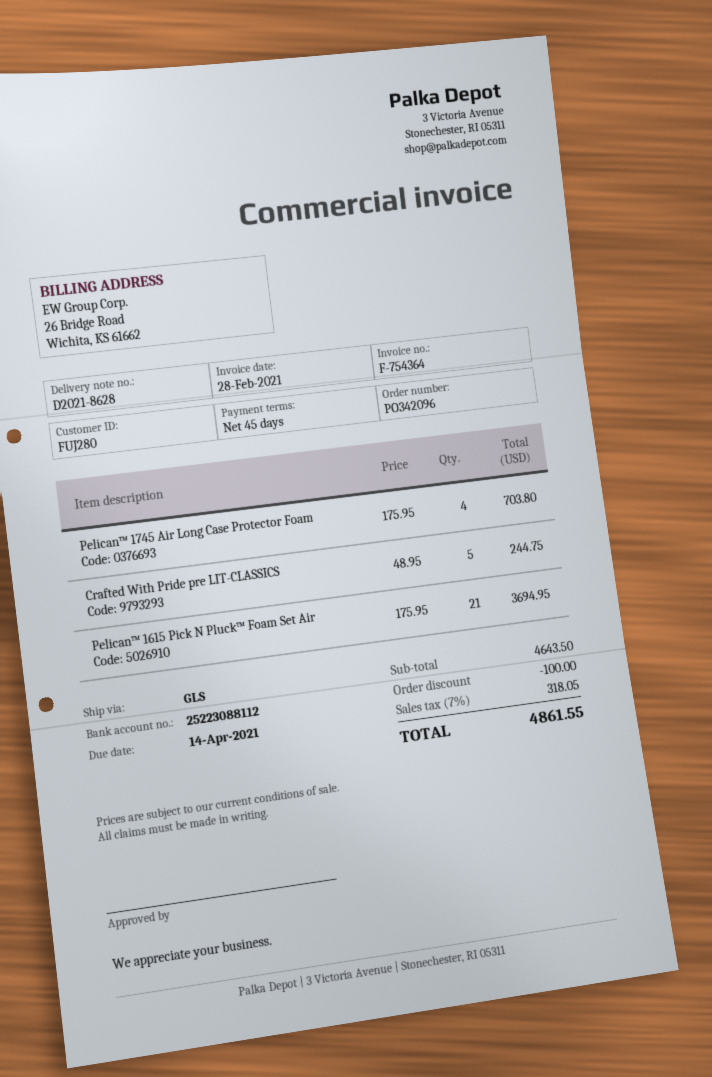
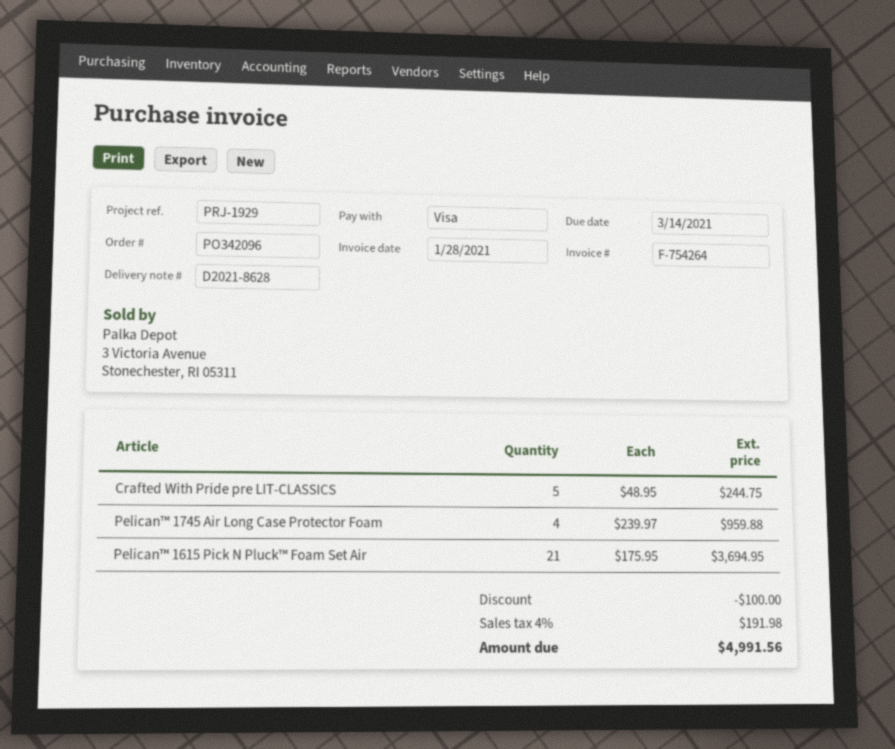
invoice number: F-754364 -> F-754264
invoice date: 2021-02-28 -> 2021-01-28
due date: 2021-04-14 -> 2021-03-14
Pelican™ 1745 Air Long Case Protector Foam: 4 x 175.95 = 703.80 -> 4 x 239.97 = 959.88
tax: 7% = 318.05 -> 4% = 191.98
total: 4861.55 -> 4991.56

